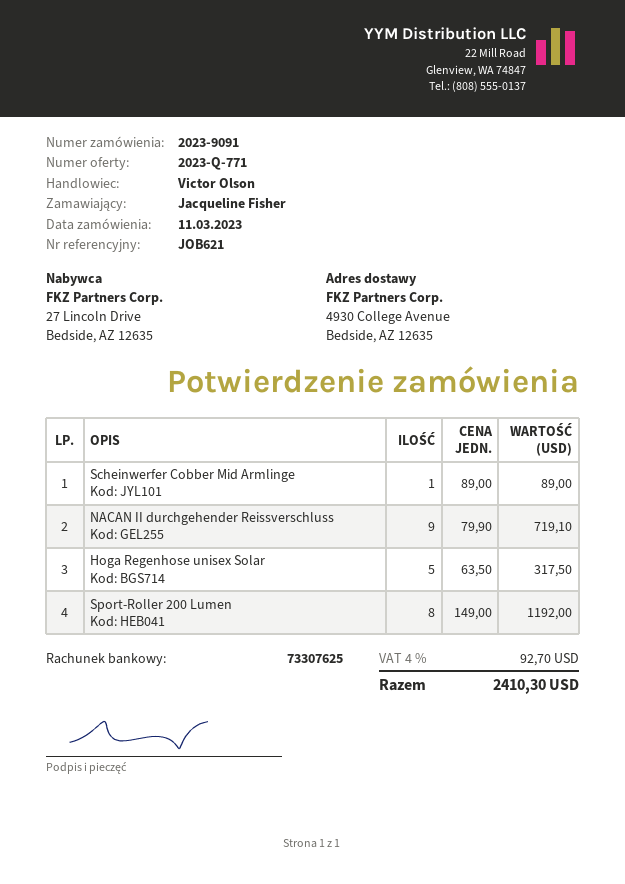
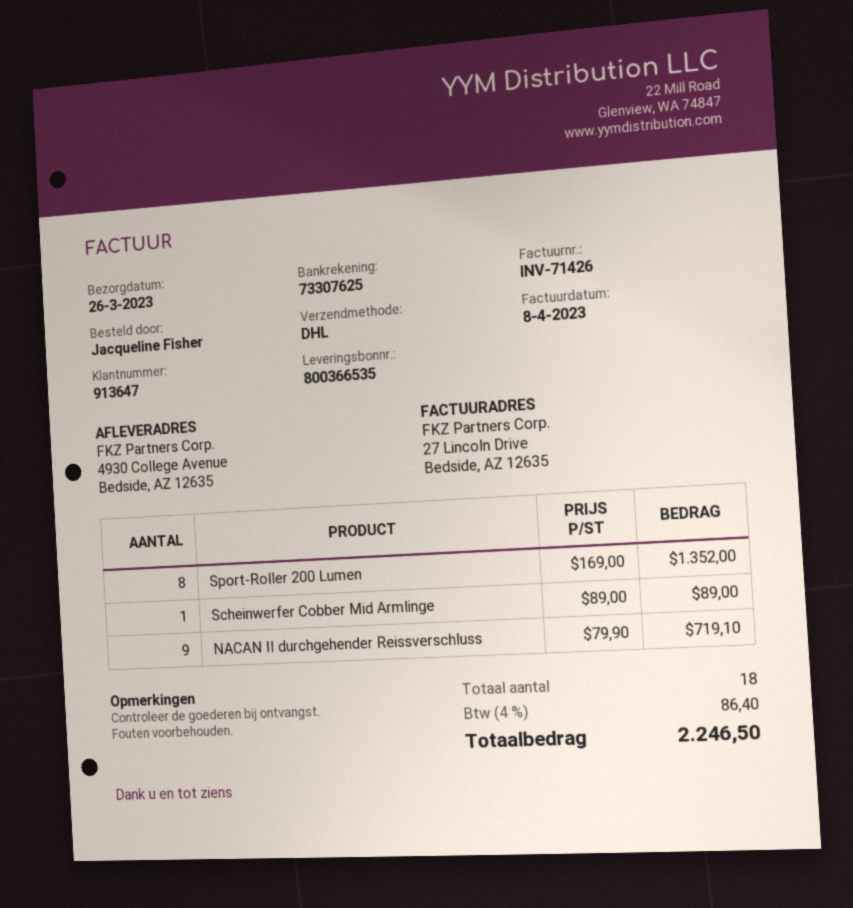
Hoga Regenhose unisex Solar: 5 x 63.50 = 317.50 -> none
Sport-Roller 200 Lumen: 8 x 149.00 = 1192.00 -> 8 x 169.00 = 1352.00
tax: 4% = 92.70 -> 4% = 86.40
total: 2410.30 -> 2246.50

